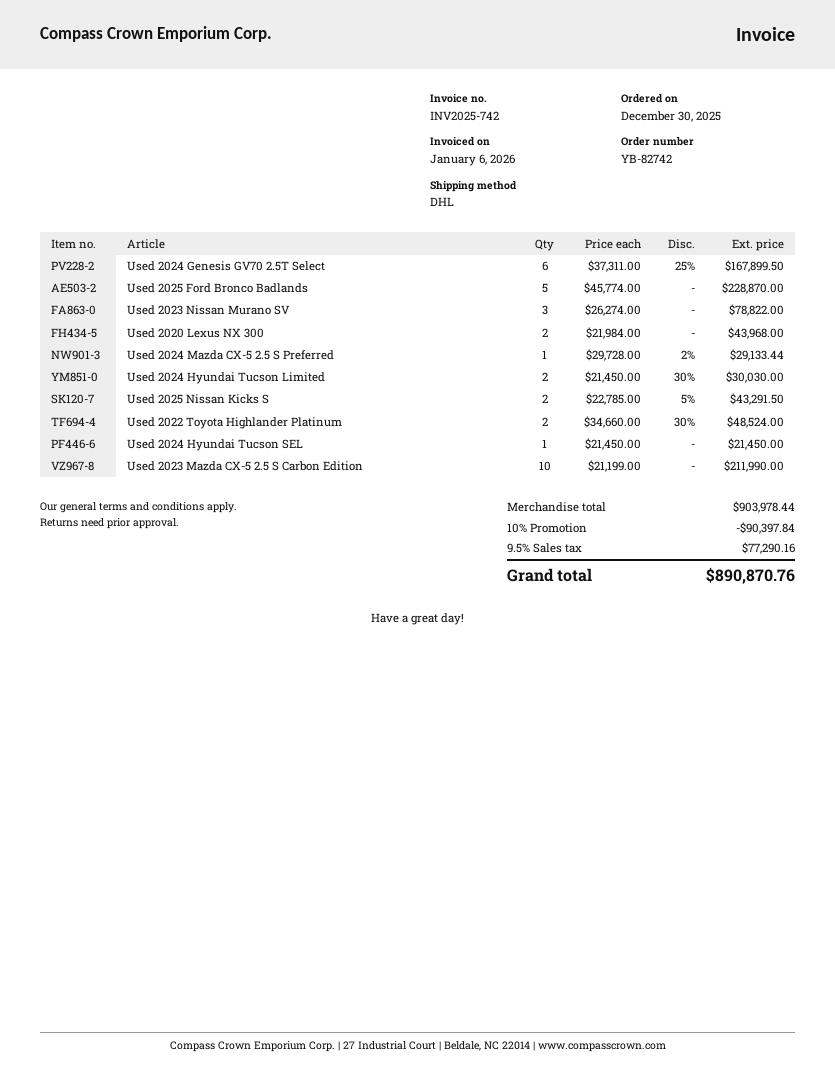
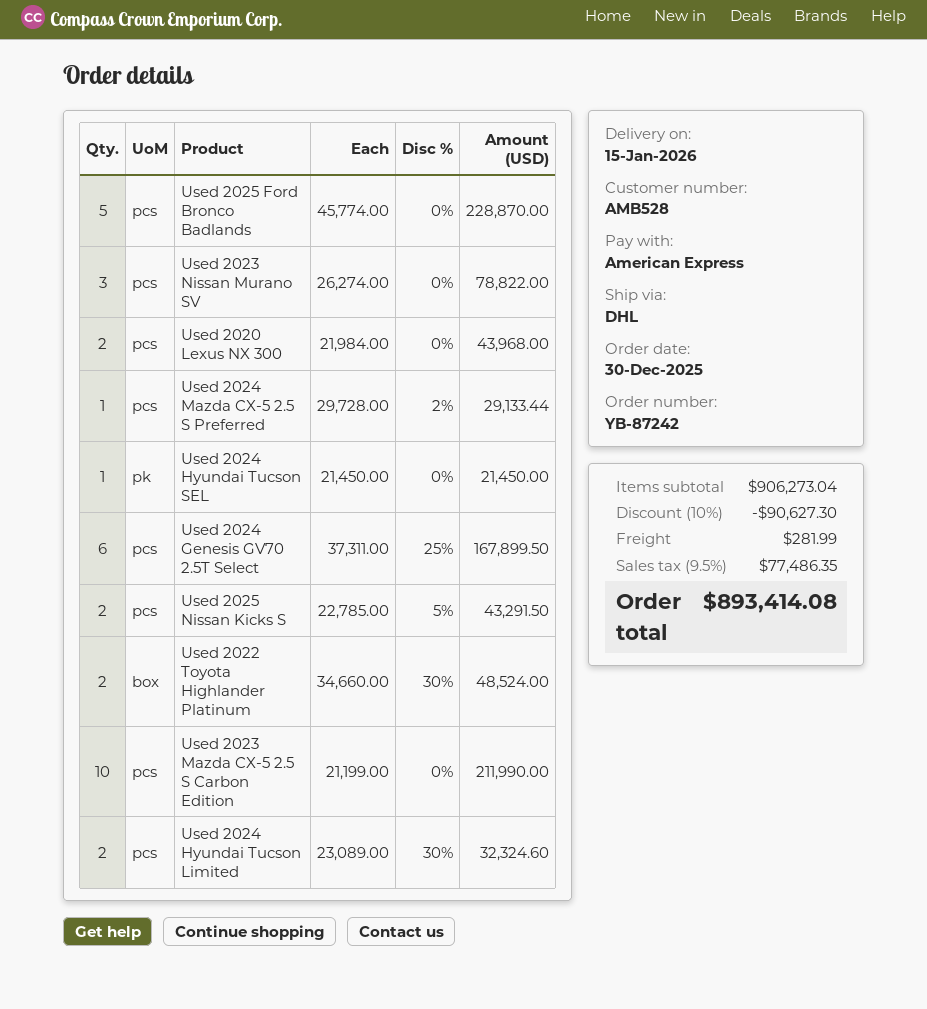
order number: YB-82742 -> YB-87242
Used 2024 Hyundai Tucson Limited: 2 x 21450.00 - 30% = 30030.00 -> 2 x 23089.00 - 30% = 32324.60
subtotal: 903978.44 -> 906273.04
discount: 10% = 90397.84 -> 10% = 90627.30
shipping: none -> 281.99
tax: 9.5% = 77290.16 -> 9.5% = 77486.35
total: 890870.76 -> 893414.08

